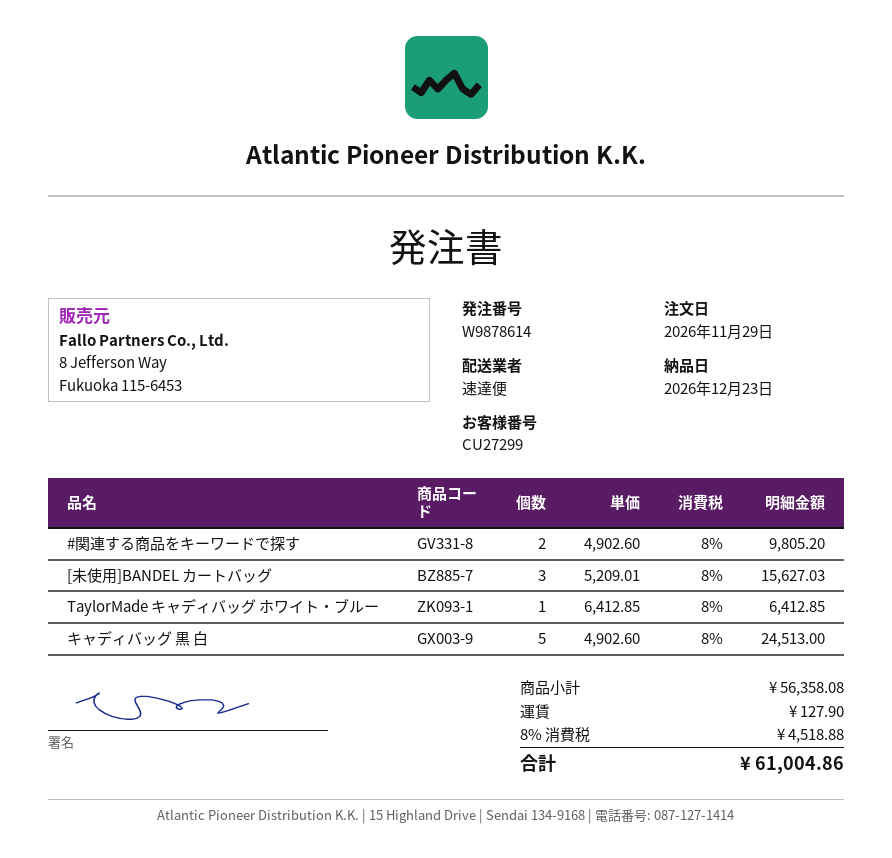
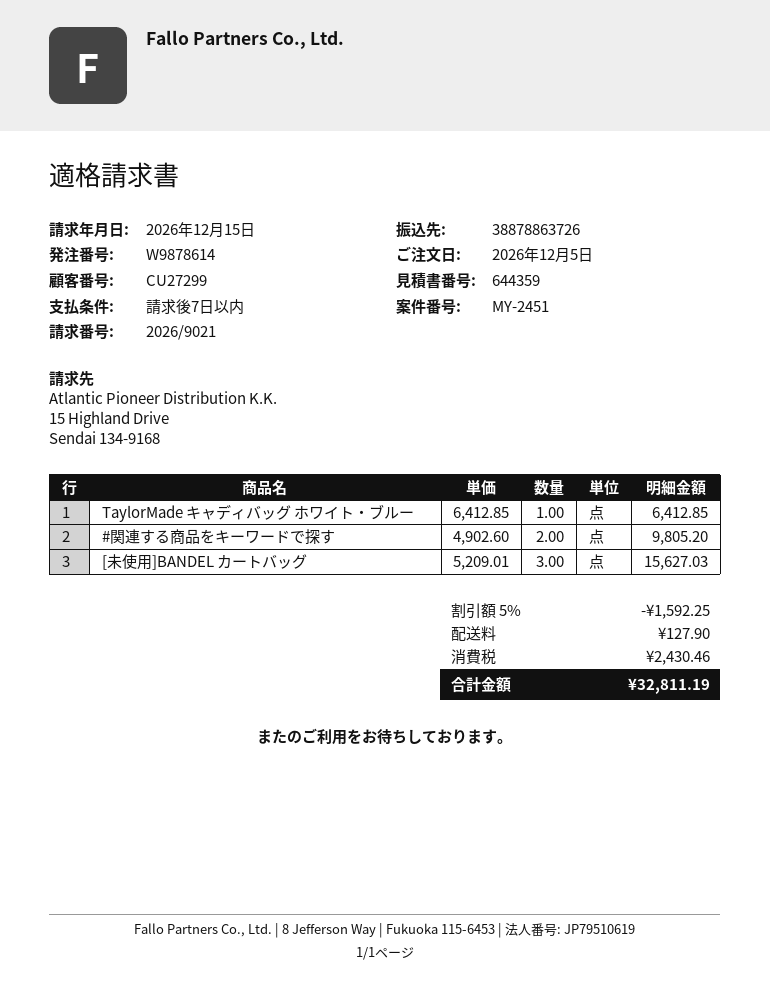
order date: 2026-11-29 -> 2026-12-05
キャディバッグ 黒 白: 5 x 4902.60 = 24513.00 -> none
discount: none -> 5% = 1592.25
tax: 4518.88 -> 2430.46
total: 61004.86 -> 32811.19

